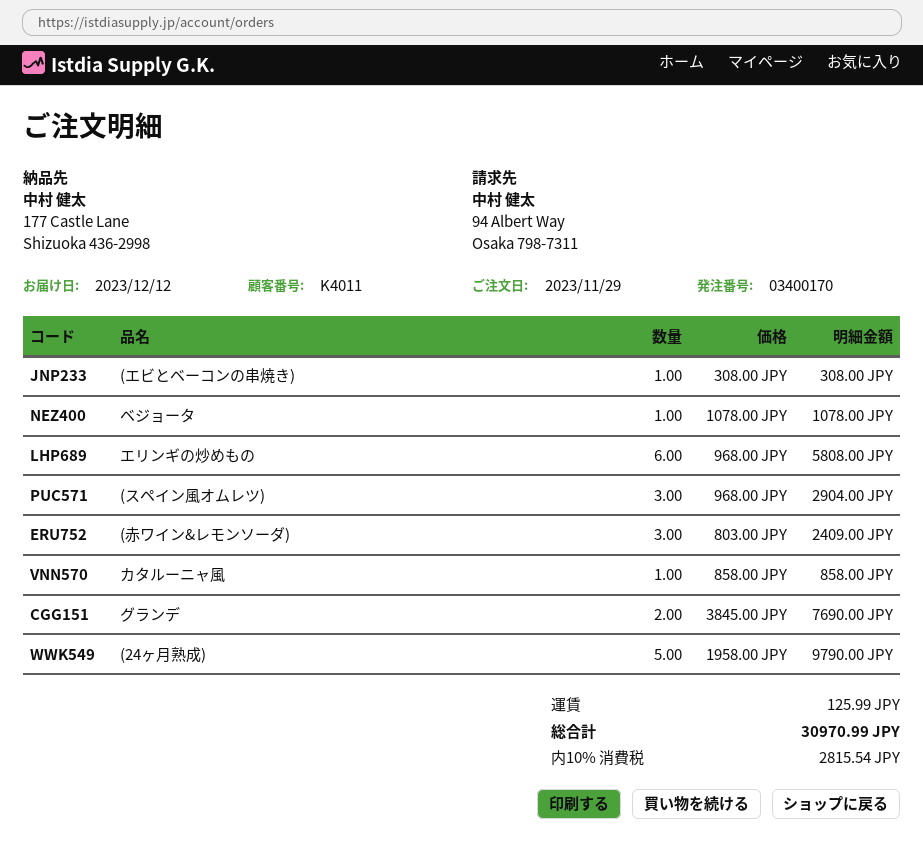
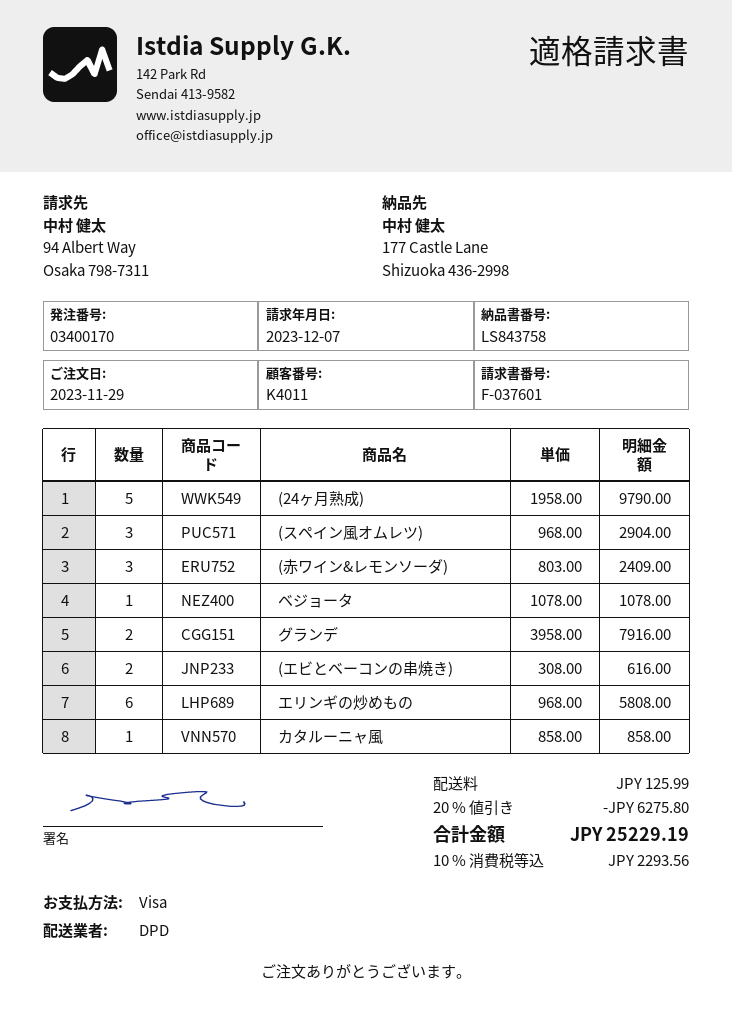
(エビとベーコンの串焼き): 1 x 308.00 = 308.00 -> 2 x 308.00 = 616.00
グランデ: 2 x 3845.00 = 7690.00 -> 2 x 3958.00 = 7916.00
discount: none -> 20% = 6275.80
tax: 10% = 2815.54 -> 10% = 2293.56
total: 30970.99 -> 25229.19

